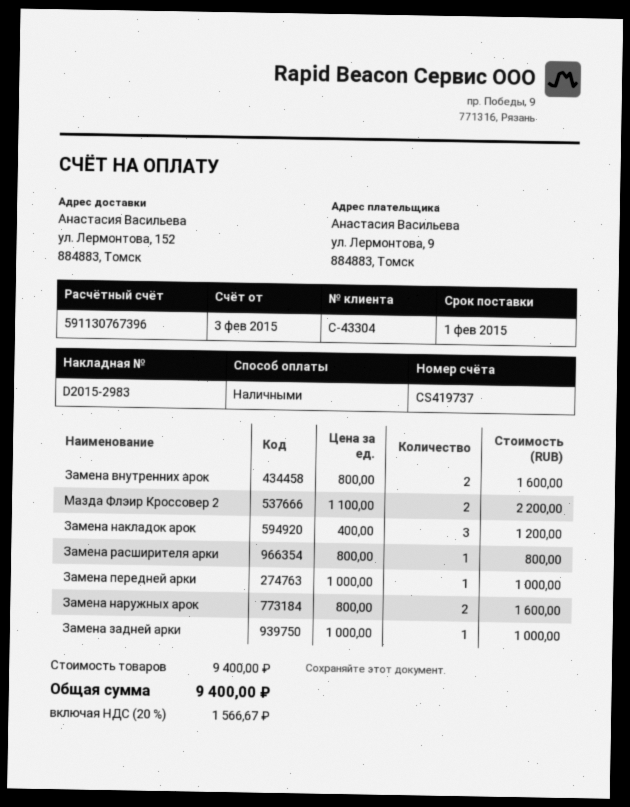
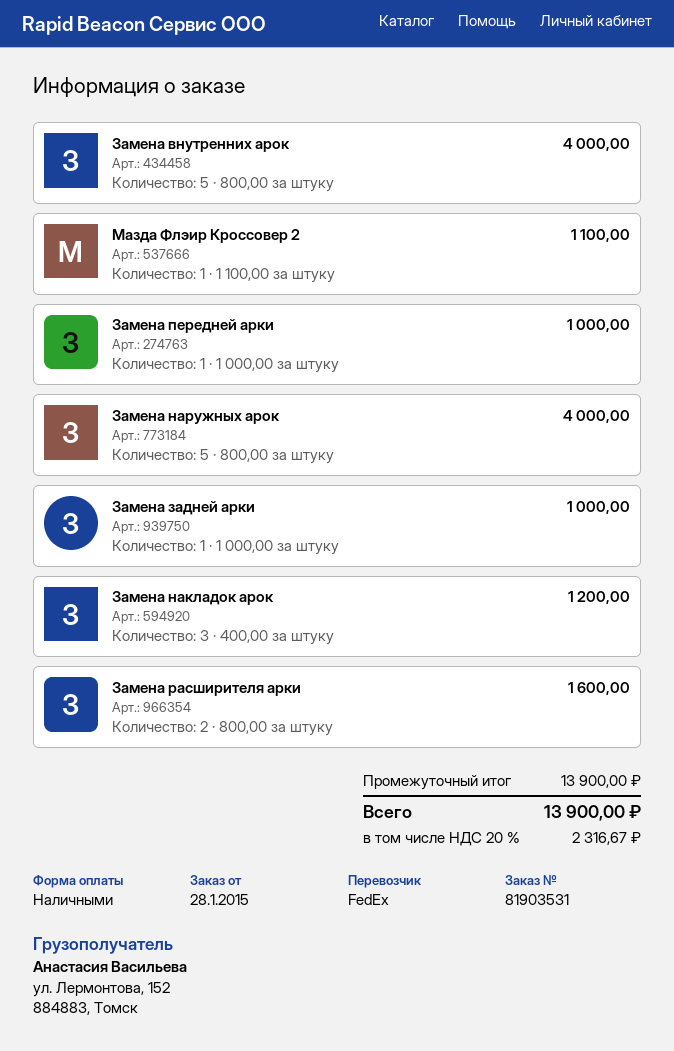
Замена внутренних арок: 2 x 800.00 = 1600.00 -> 5 x 800.00 = 4000.00
Мазда Флэир Кроссовер 2: 2 x 1100.00 = 2200.00 -> 1 x 1100.00 = 1100.00
Замена расширителя арки: 1 x 800.00 = 800.00 -> 2 x 800.00 = 1600.00
Замена наружных арок: 2 x 800.00 = 1600.00 -> 5 x 800.00 = 4000.00
subtotal: 9400.00 -> 13900.00
tax: 20% = 1566.67 -> 20% = 2316.67
total: 9400.00 -> 13900.00

